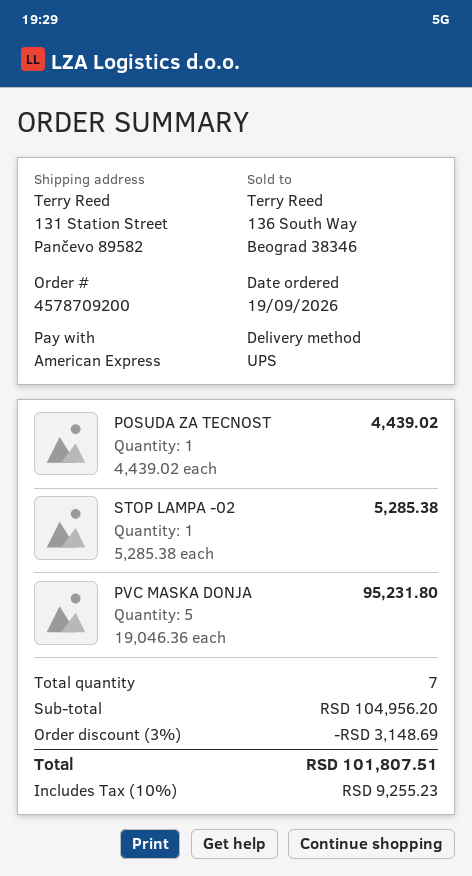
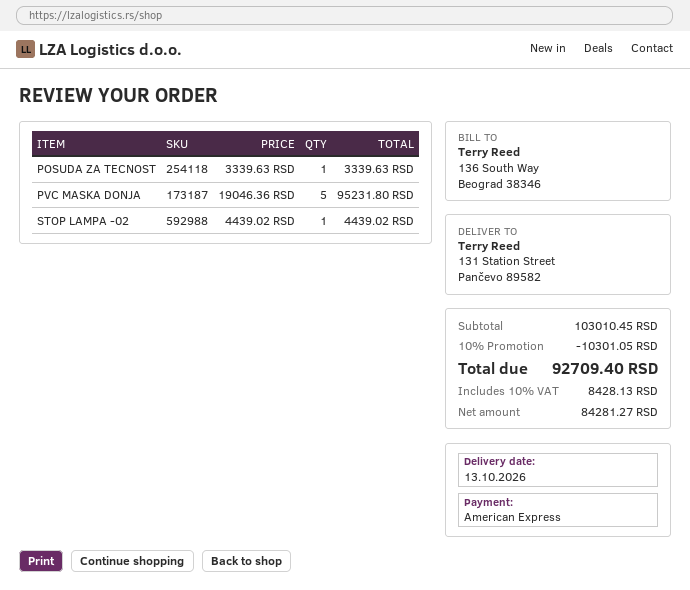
POSUDA ZA TECNOST: 1 x 4439.02 = 4439.02 -> 1 x 3339.63 = 3339.63
STOP LAMPA -02: 1 x 5285.38 = 5285.38 -> 1 x 4439.02 = 4439.02
subtotal: 104956.20 -> 103010.45
discount: 3% = 3148.69 -> 10% = 10301.05
tax: 10% = 9255.23 -> 10% = 8428.13
total: 101807.51 -> 92709.40

